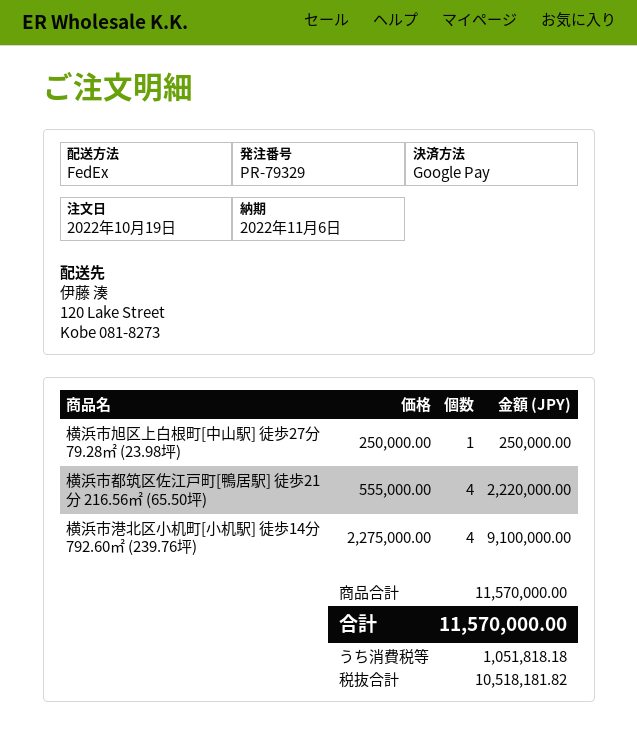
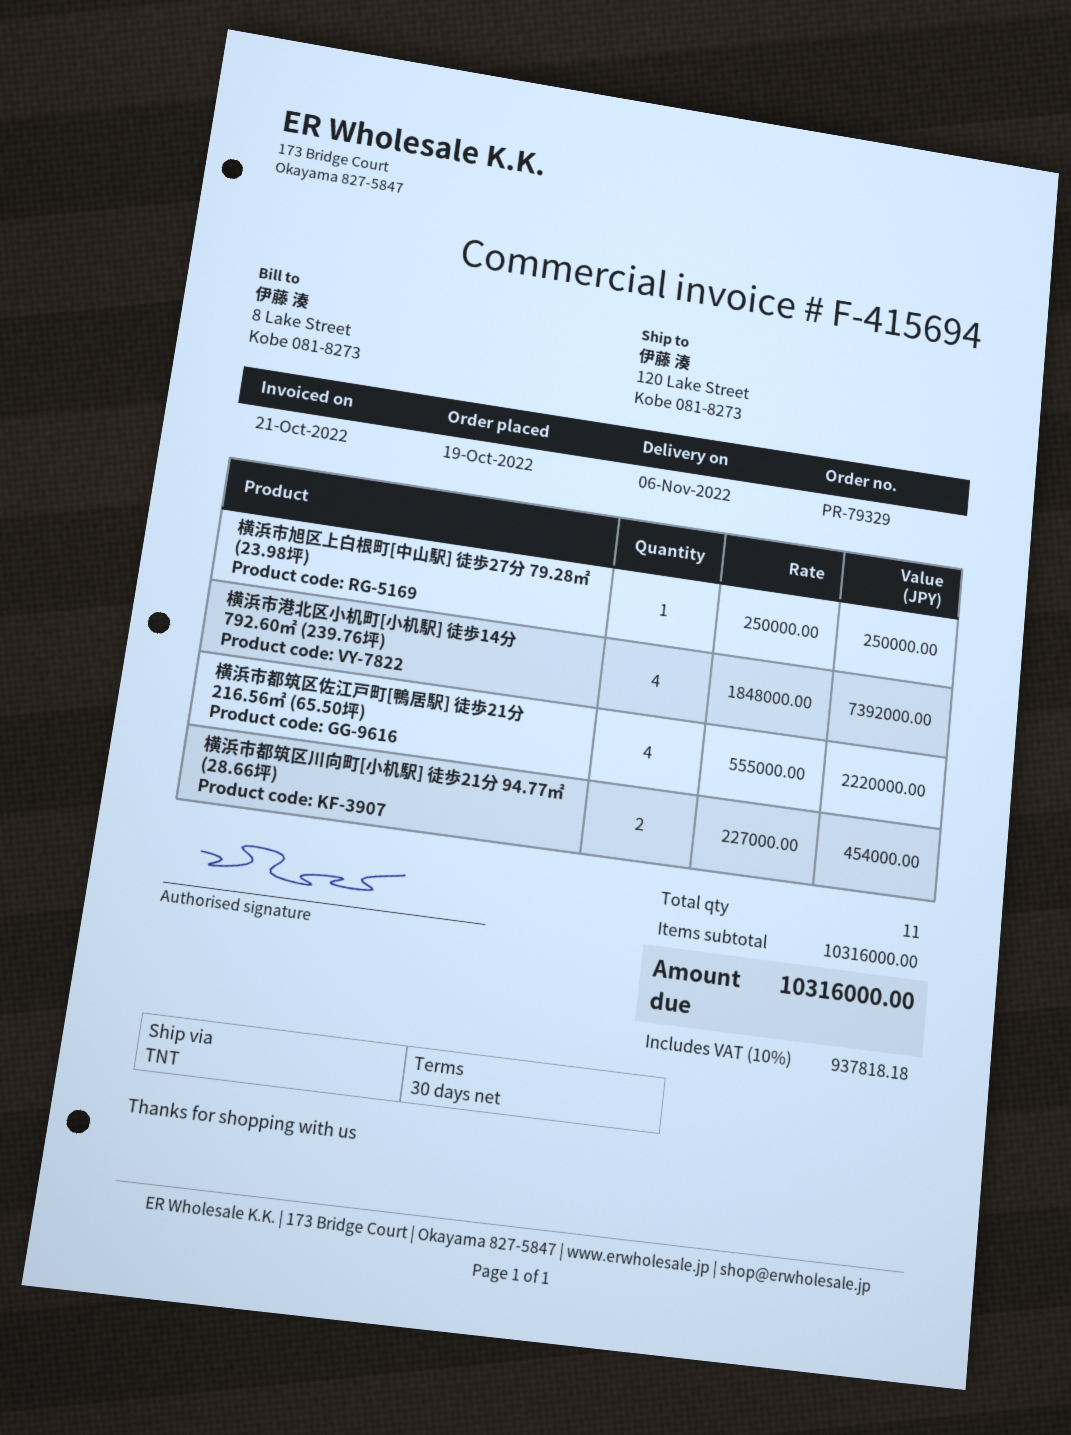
shipping method: FedEx -> TNT
横浜市港北区小机町[小机駅] 徒歩14分 792.60㎡ (239.76坪): 4 x 2275000.00 = 9100000.00 -> 4 x 1848000.00 = 7392000.00
横浜市都筑区川向町[小机駅] 徒歩21分 94.77㎡ (28.66坪): none -> 2 x 227000.00 = 454000.00
subtotal: 11570000.00 -> 10316000.00
tax: 1051818.18 -> 937818.18
total: 11570000.00 -> 10316000.00

